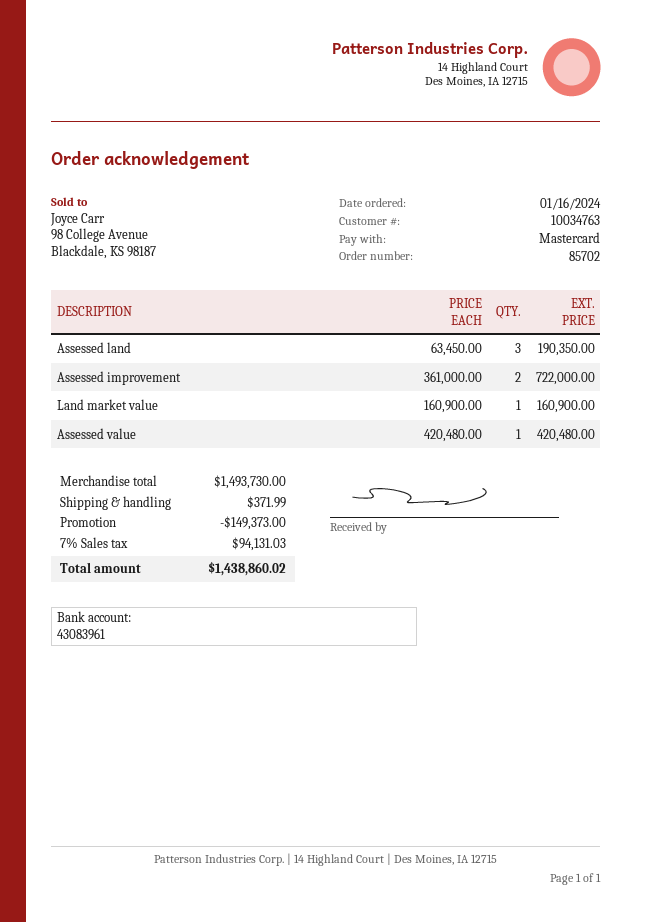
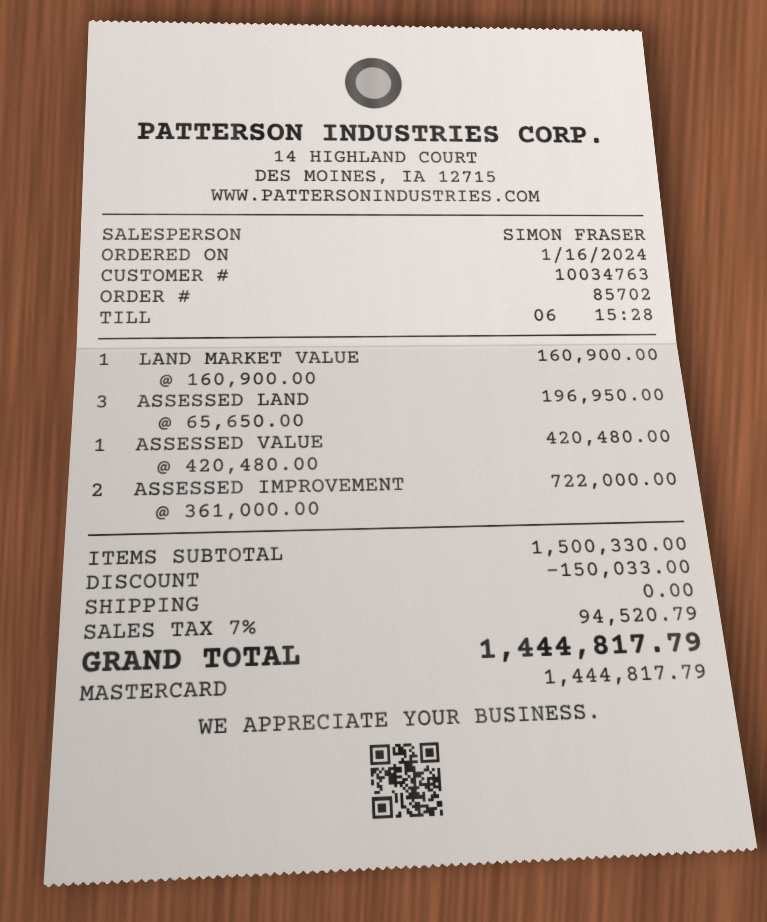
Assessed land: 3 x 63450.00 = 190350.00 -> 3 x 65650.00 = 196950.00
subtotal: 1493730.00 -> 1500330.00
discount: 149373.00 -> 150033.00
shipping: 371.99 -> 0.00
tax: 7% = 94131.03 -> 7% = 94520.79
total: 1438860.02 -> 1444817.79

